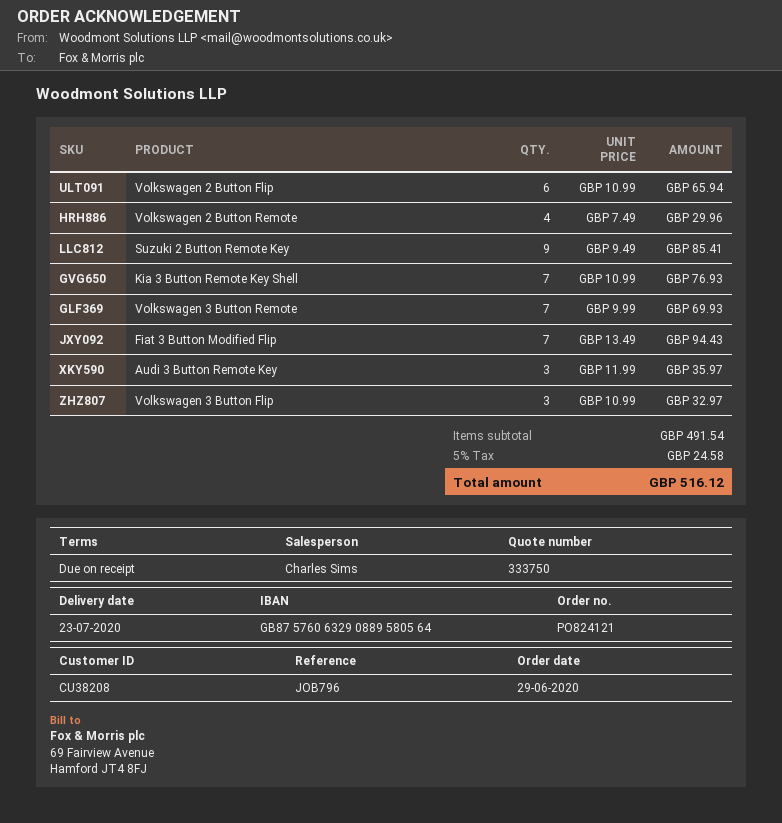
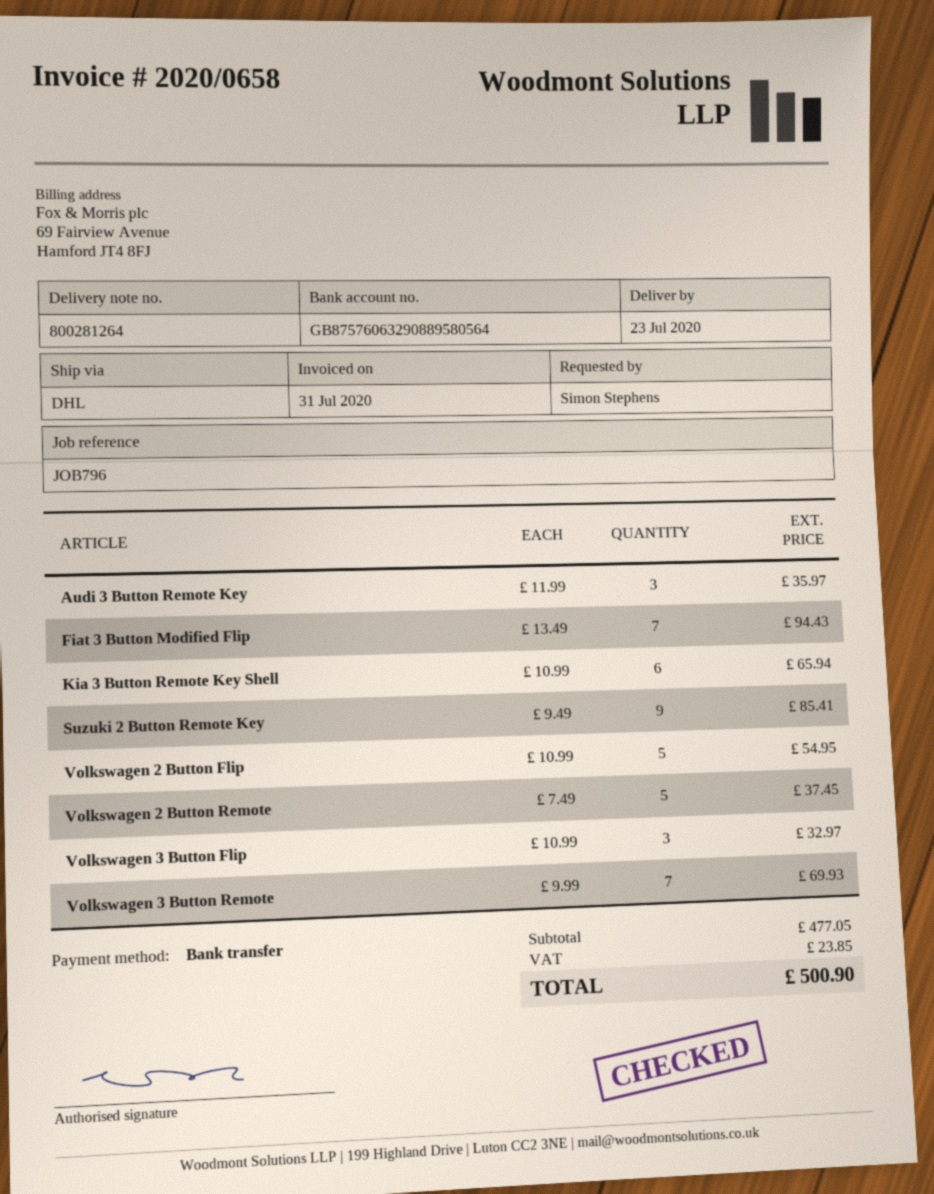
Volkswagen 2 Button Flip: 6 x 10.99 = 65.94 -> 5 x 10.99 = 54.95
Volkswagen 2 Button Remote: 4 x 7.49 = 29.96 -> 5 x 7.49 = 37.45
Kia 3 Button Remote Key Shell: 7 x 10.99 = 76.93 -> 6 x 10.99 = 65.94
subtotal: 491.54 -> 477.05
tax: 24.58 -> 23.85
total: 516.12 -> 500.90

